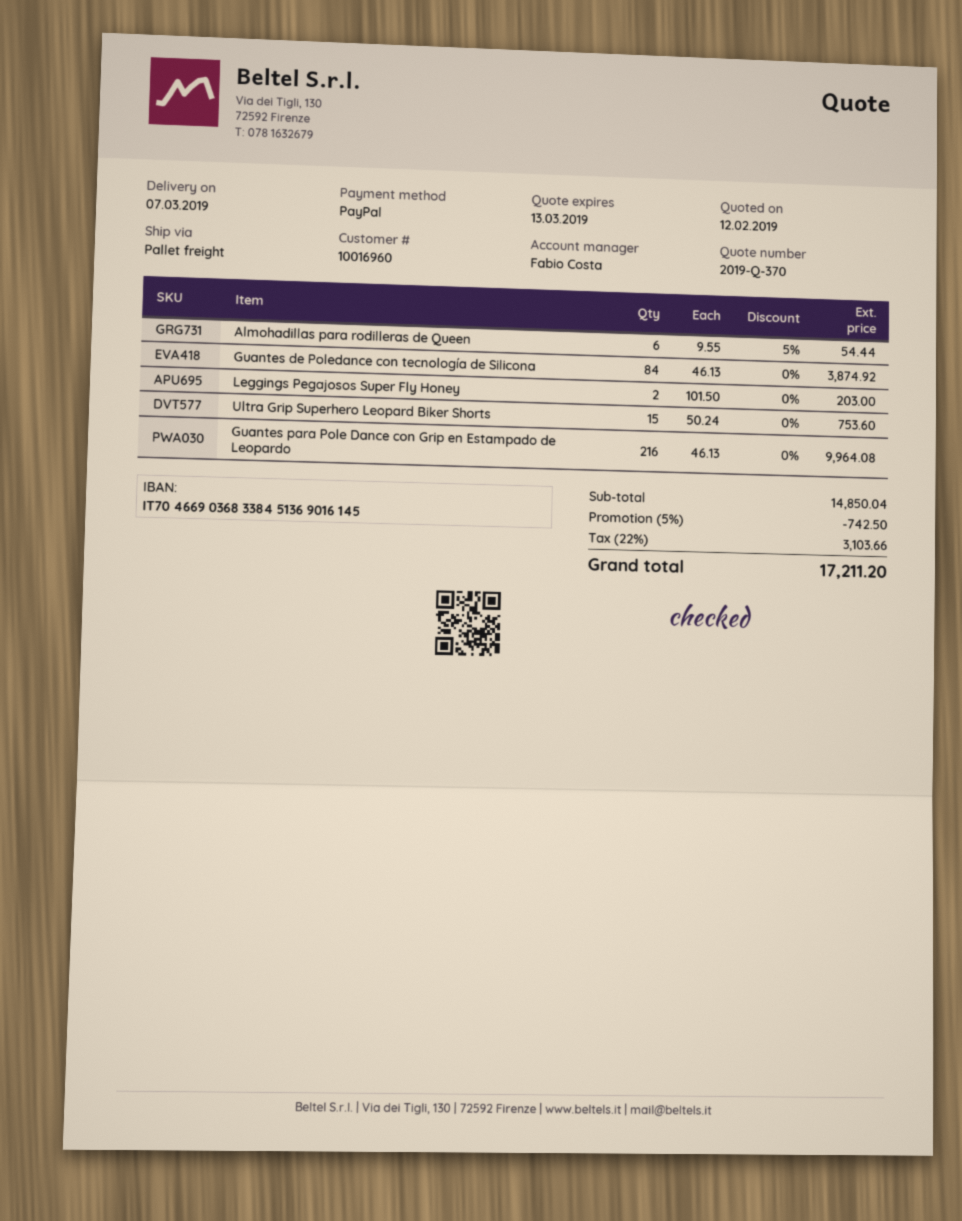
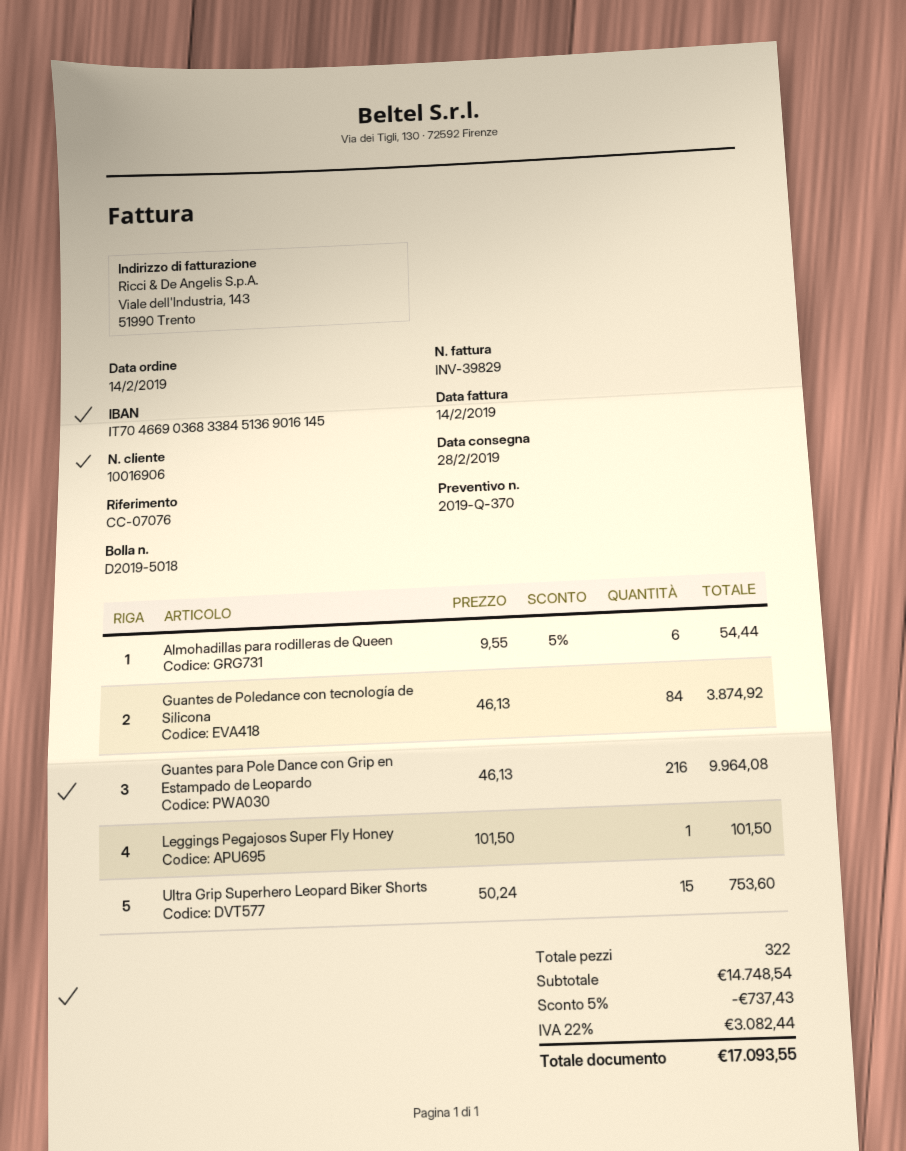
delivery date: 2019-03-07 -> 2019-02-28
customer number: 10016960 -> 10016906
Leggings Pegajosos Super Fly Honey: 2 x 101.50 = 203.00 -> 1 x 101.50 = 101.50
subtotal: 14850.04 -> 14748.54
discount: 5% = 742.50 -> 5% = 737.43
tax: 22% = 3103.66 -> 22% = 3082.44
total: 17211.20 -> 17093.55

